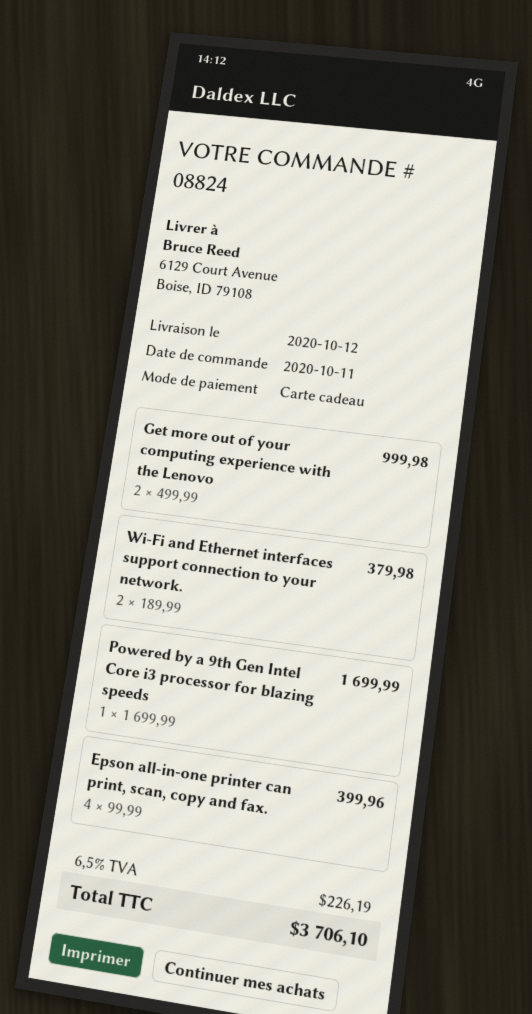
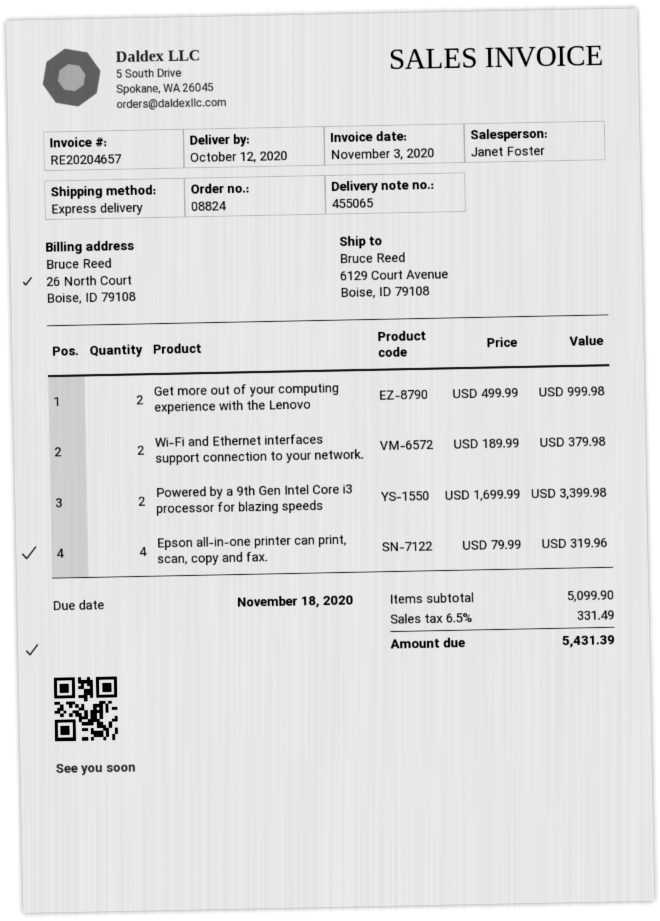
Powered by a 9th Gen Intel Core i3 processor for blazing speeds: 1 x 1699.99 = 1699.99 -> 2 x 1699.99 = 3399.98
Epson all-in-one printer can print, scan, copy and fax.: 4 x 99.99 = 399.96 -> 4 x 79.99 = 319.96
tax: 6.5% = 226.19 -> 6.5% = 331.49
total: 3706.10 -> 5431.39

